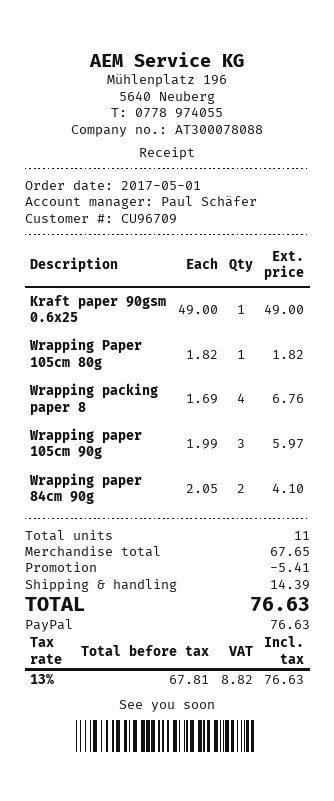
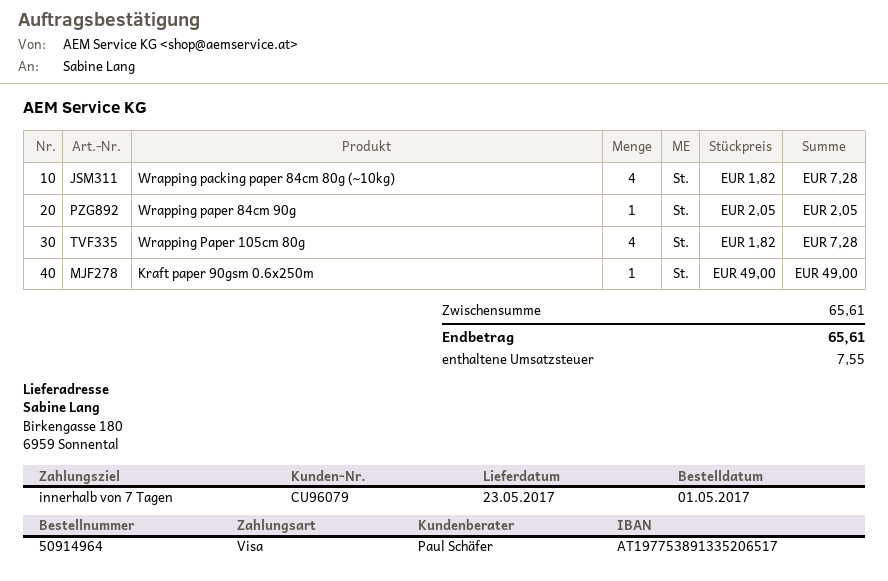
customer number: CU96709 -> CU96079
payment method: PayPal -> Visa
Wrapping Paper 105cm 80g: 1 x 1.82 = 1.82 -> 4 x 1.82 = 7.28
Wrapping packing paper 8: 4 x 1.69 = 6.76 -> 4 x 1.82 = 7.28
Wrapping paper 105cm 90g: 3 x 1.99 = 5.97 -> none
Wrapping paper 84cm 90g: 2 x 2.05 = 4.10 -> 1 x 2.05 = 2.05
subtotal: 67.65 -> 65.61
discount: 5.41 -> none
shipping: 14.39 -> none
tax: 8.82 -> 7.55
total: 76.63 -> 65.61

